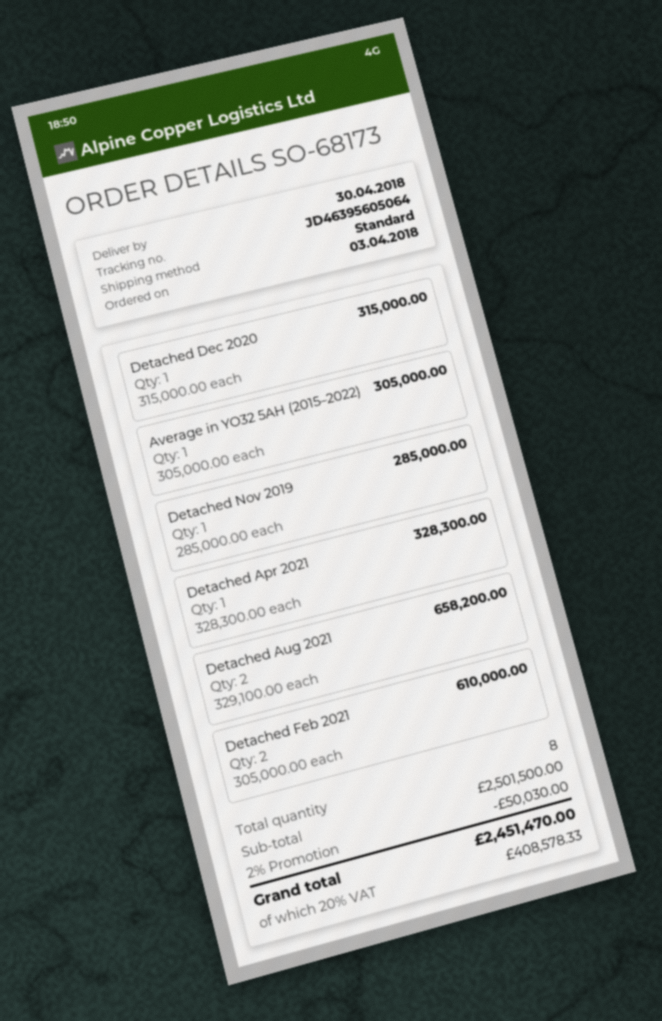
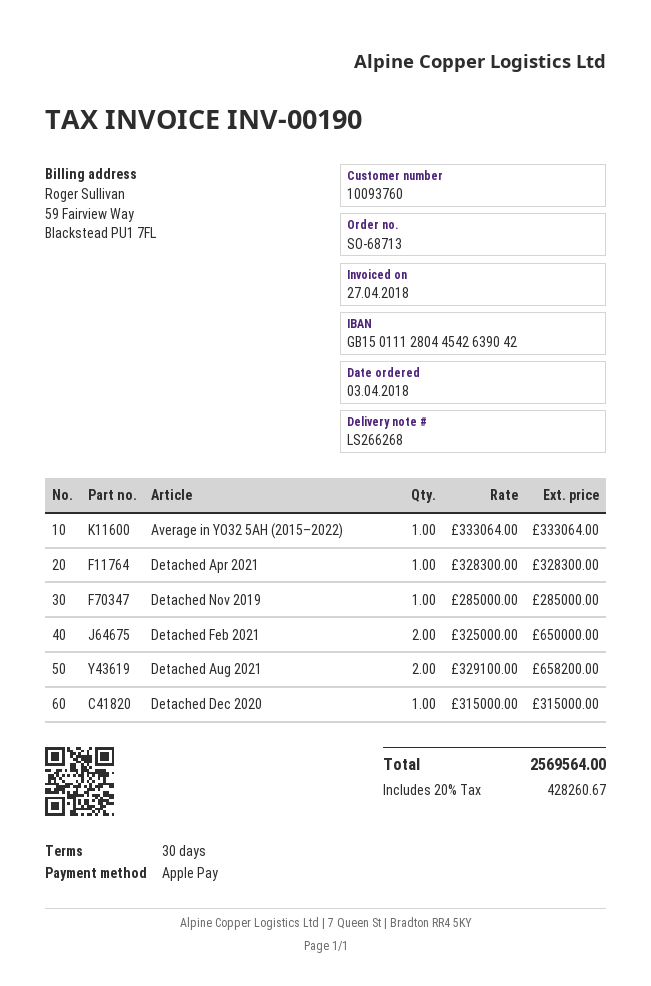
order number: SO-68173 -> SO-68713
Average in YO32 5AH (2015–2022): 1 x 305000.00 = 305000.00 -> 1 x 333064.00 = 333064.00
Detached Feb 2021: 2 x 305000.00 = 610000.00 -> 2 x 325000.00 = 650000.00
discount: 2% = 50030.00 -> none
tax: 20% = 408578.33 -> 20% = 428260.67
total: 2451470.00 -> 2569564.00

